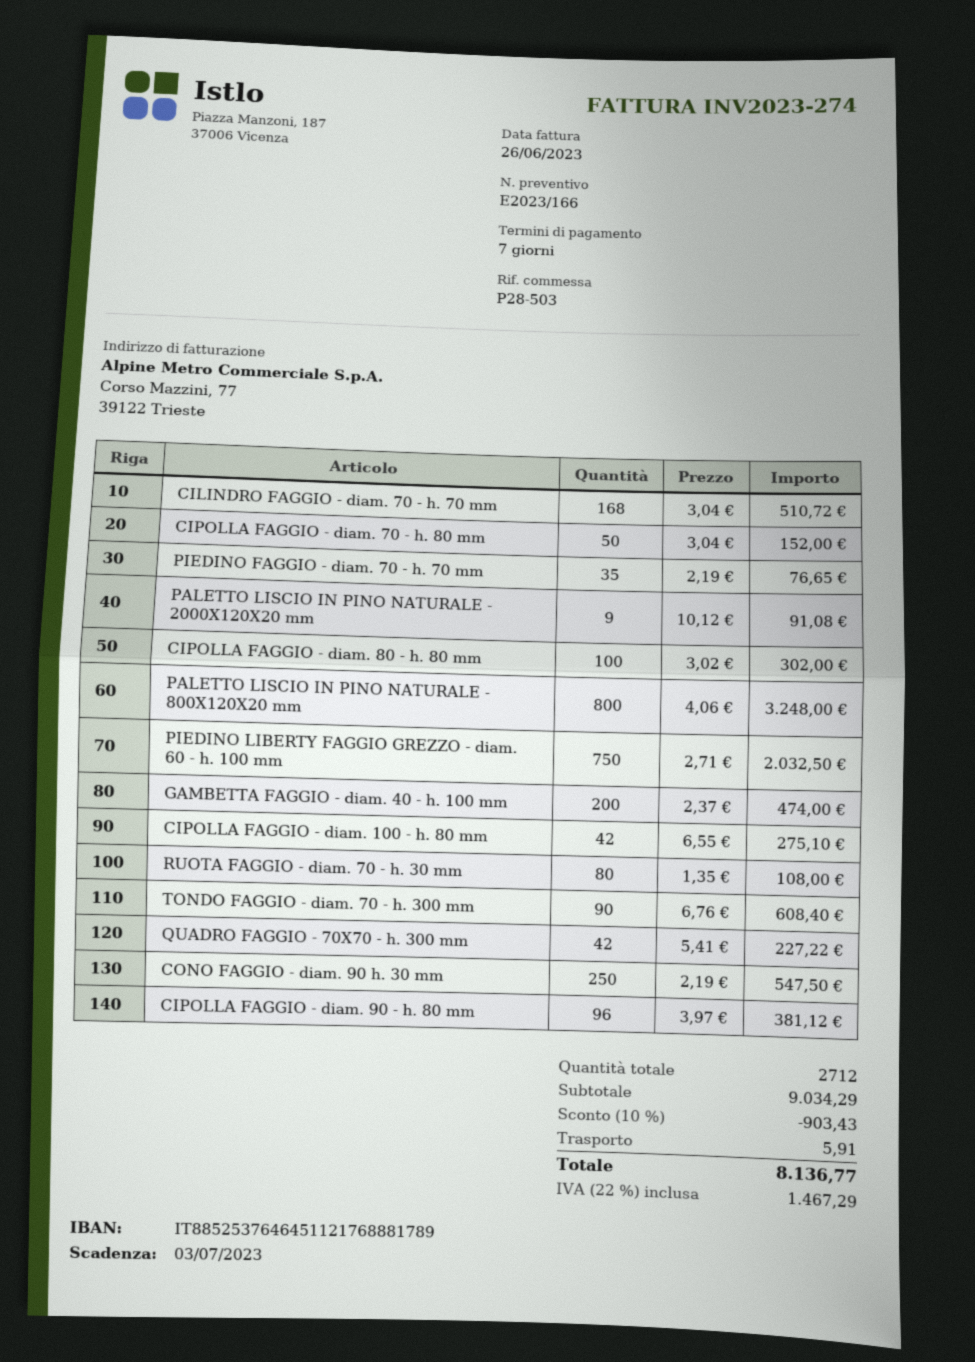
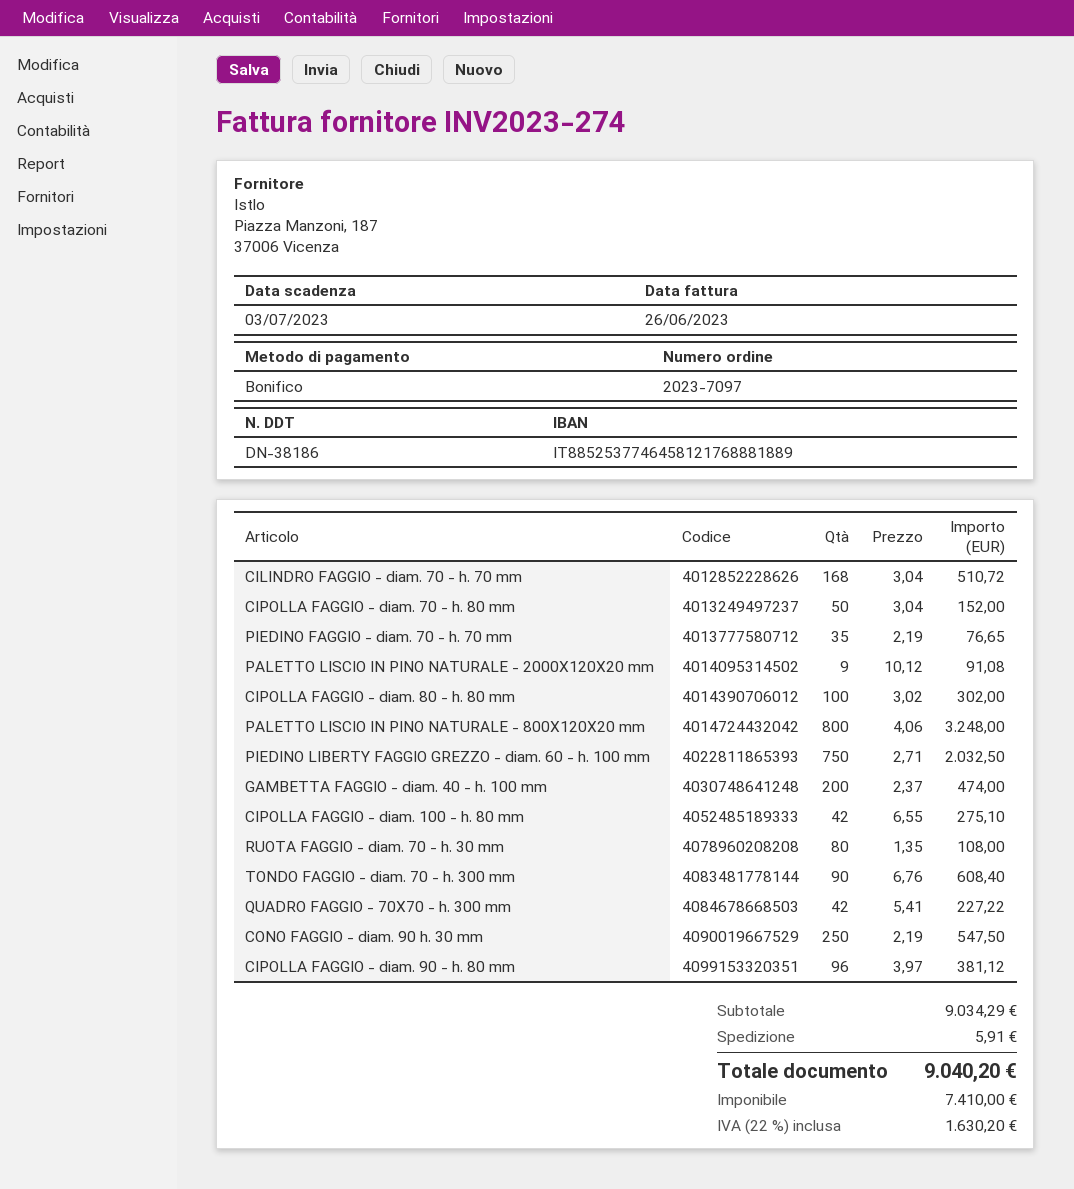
bank account: IT8852537646451121768881789 -> IT8852537746458121768881889
discount: 10% = 903.43 -> none
tax: 22% = 1467.29 -> 22% = 1630.20
total: 8136.77 -> 9040.20

